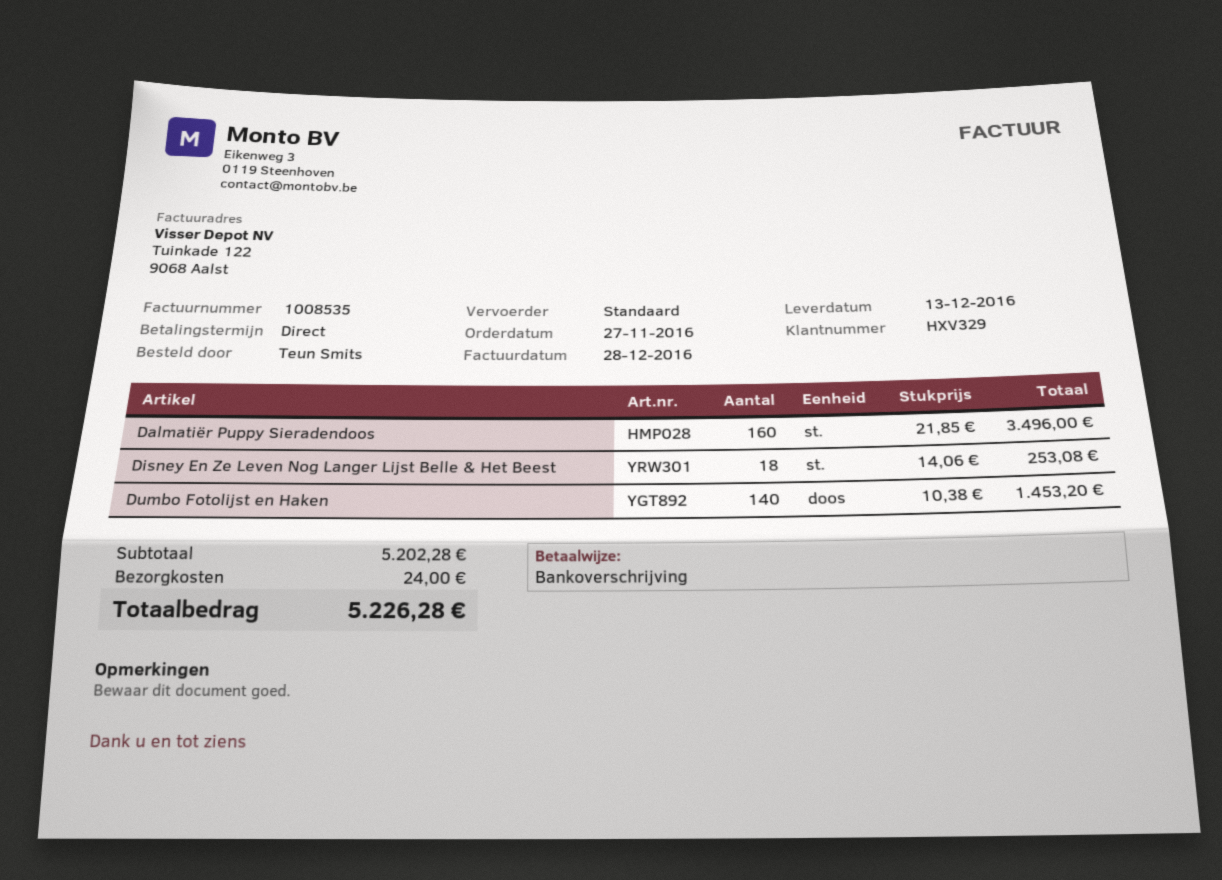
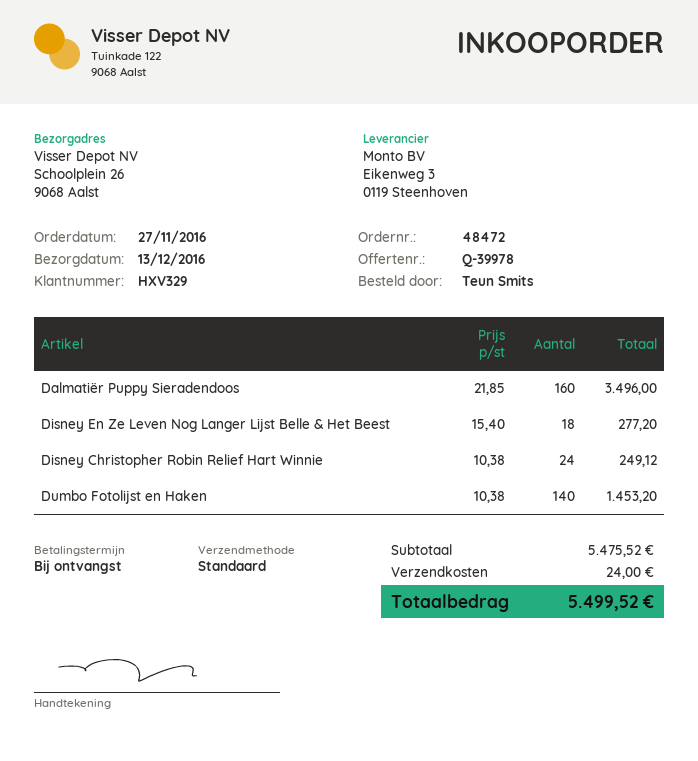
Disney En Ze Leven Nog Langer Lijst Belle & Het Beest: 18 x 14.06 = 253.08 -> 18 x 15.40 = 277.20
Disney Christopher Robin Relief Hart Winnie: none -> 24 x 10.38 = 249.12
subtotal: 5202.28 -> 5475.52
total: 5226.28 -> 5499.52

